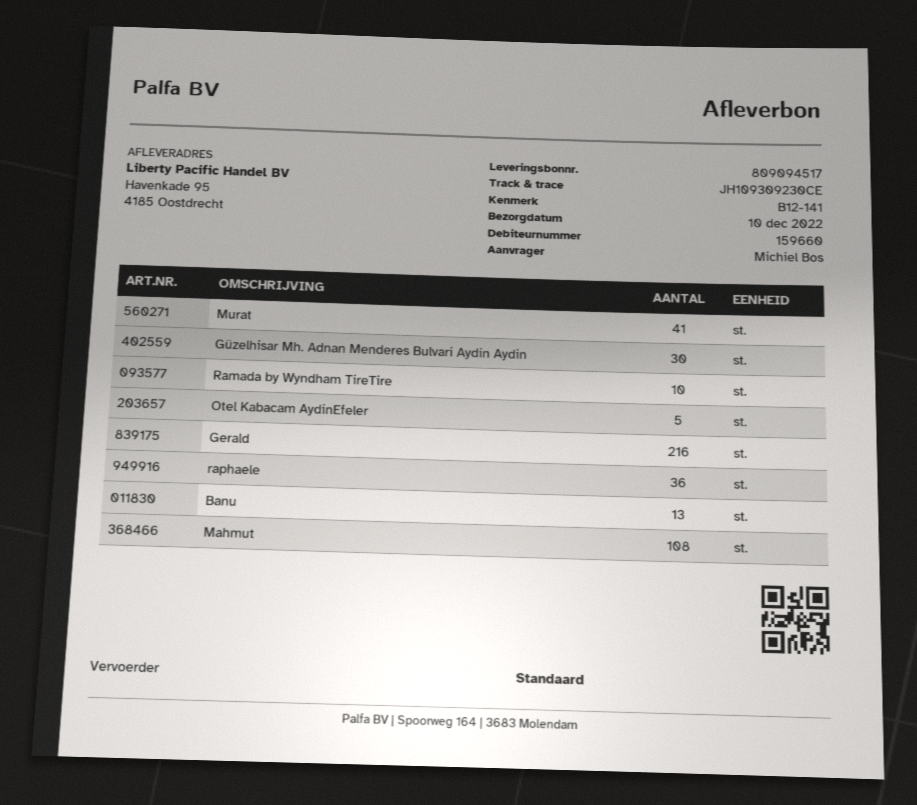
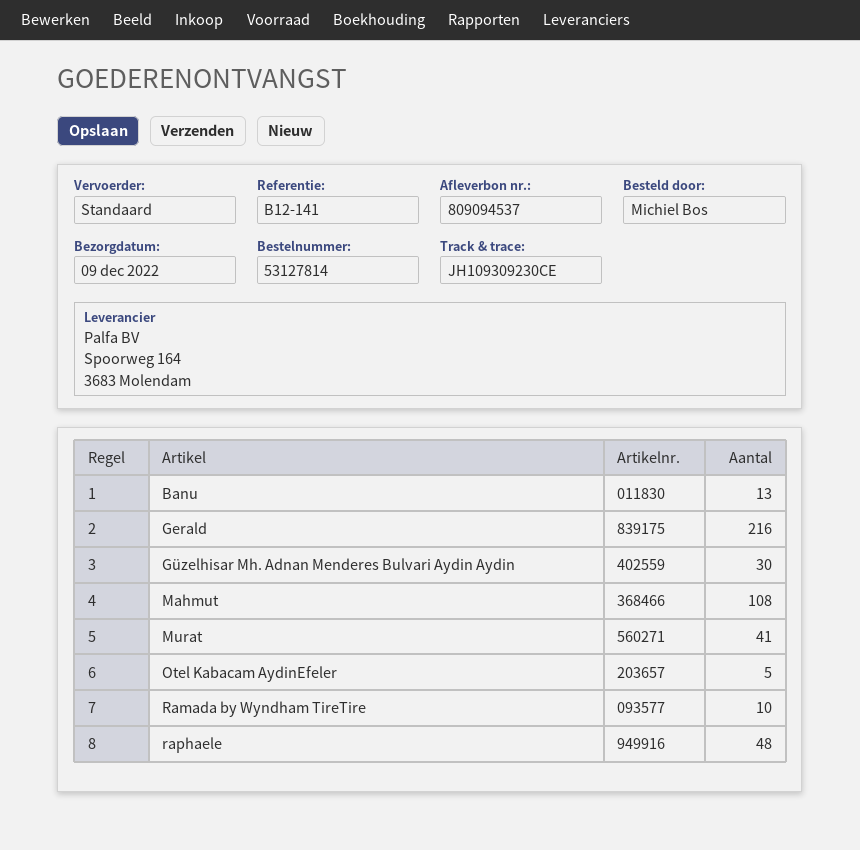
delivery note number: 809094517 -> 809094537
delivery date: 2022-12-10 -> 2022-12-09
raphaele: 36 -> 48

